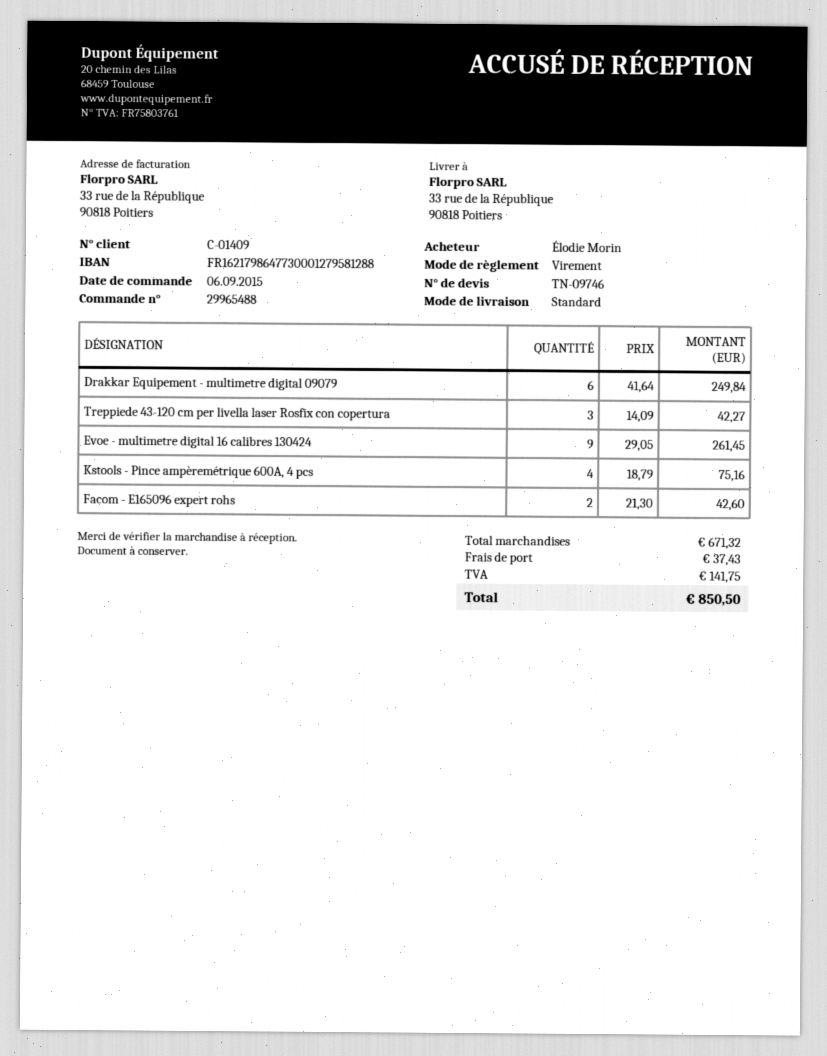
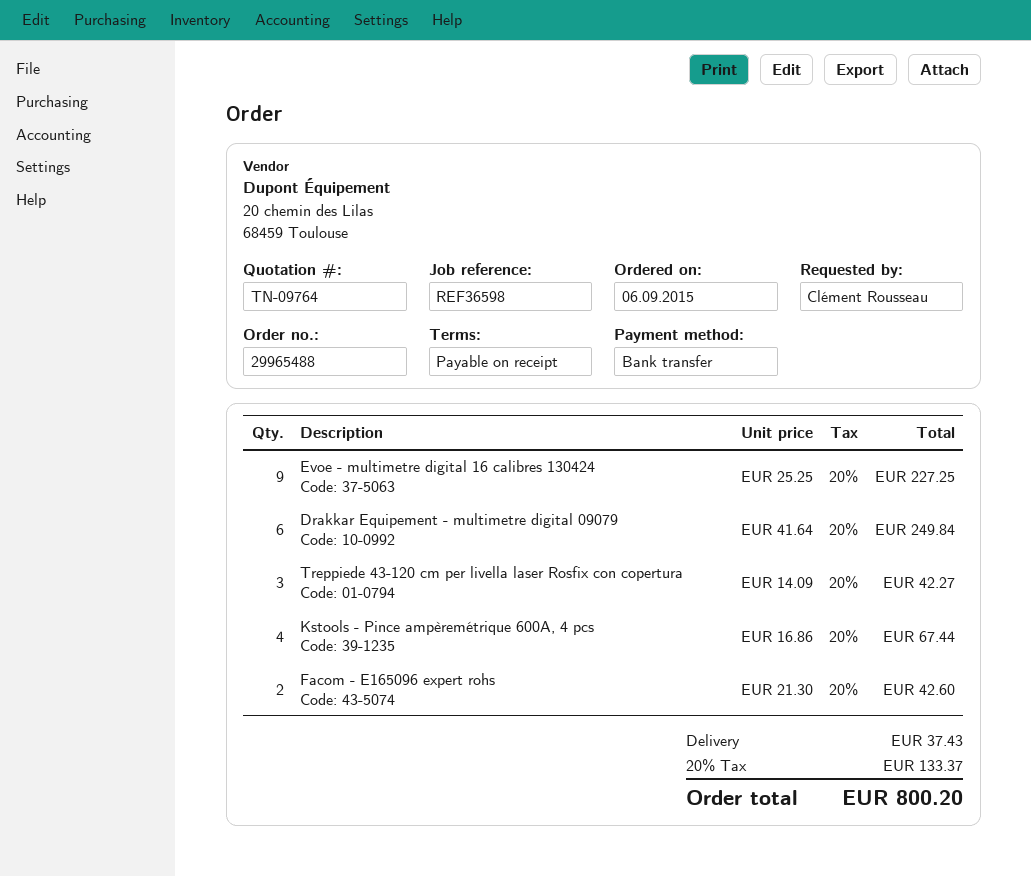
quote number: TN-09746 -> TN-09764
ordered by: Élodie Morin -> Clément Rousseau
Evoe - multimetre digital 16 calibres 130424: 9 x 29.05 = 261.45 -> 9 x 25.25 = 227.25
Kstools - Pince ampèremétrique 600A, 4 pcs: 4 x 18.79 = 75.16 -> 4 x 16.86 = 67.44
tax: 141.75 -> 133.37
total: 850.50 -> 800.20

